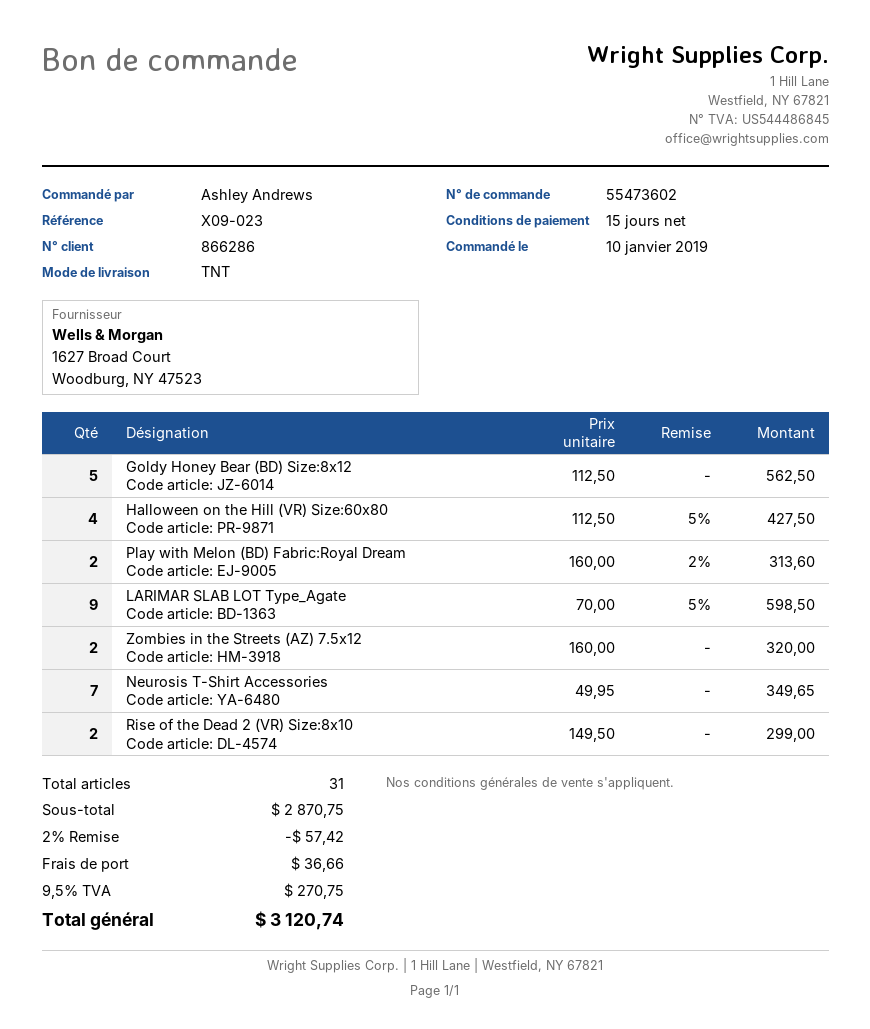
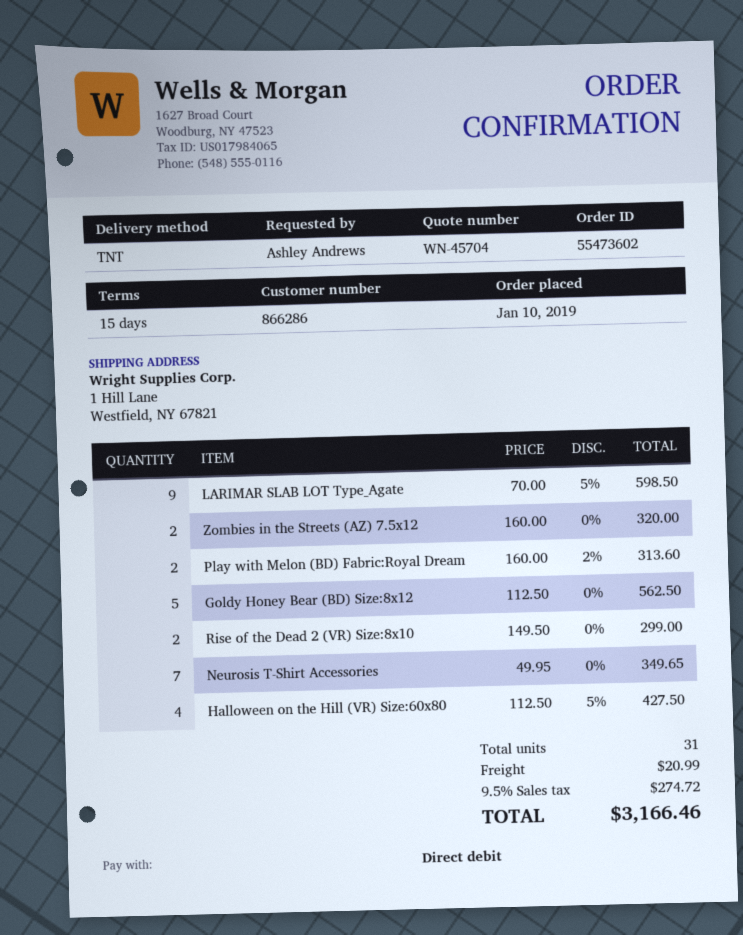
discount: 2% = 57.42 -> none
shipping: 36.66 -> 20.99
tax: 9.5% = 270.75 -> 9.5% = 274.72
total: 3120.74 -> 3166.46

